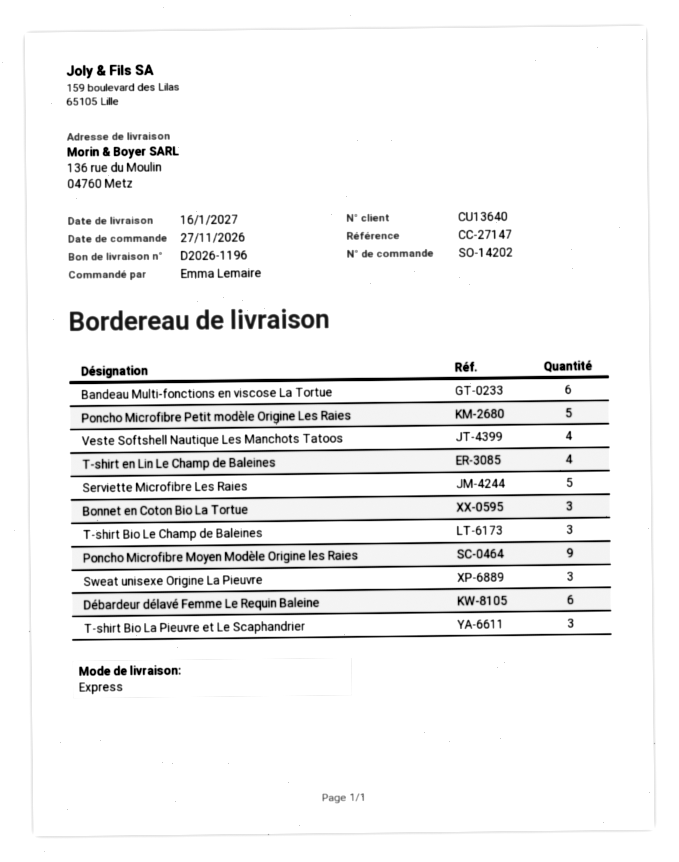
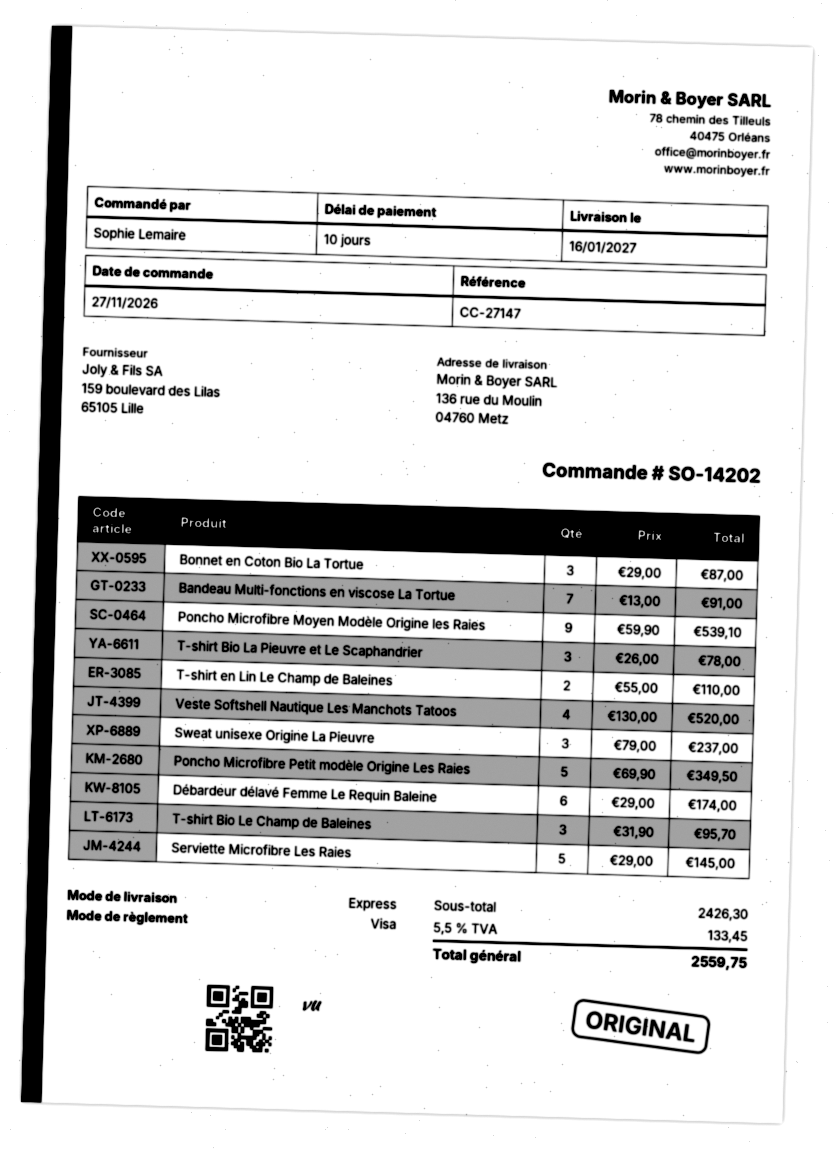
ordered by: Emma Lemaire -> Sophie Lemaire
Bandeau Multi-fonctions en viscose La Tortue: 6 -> 7
T-shirt en Lin Le Champ de Baleines: 4 -> 2

